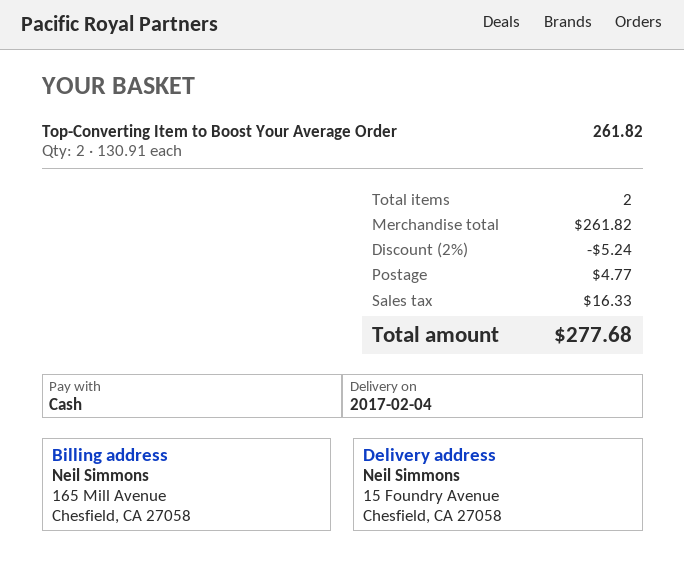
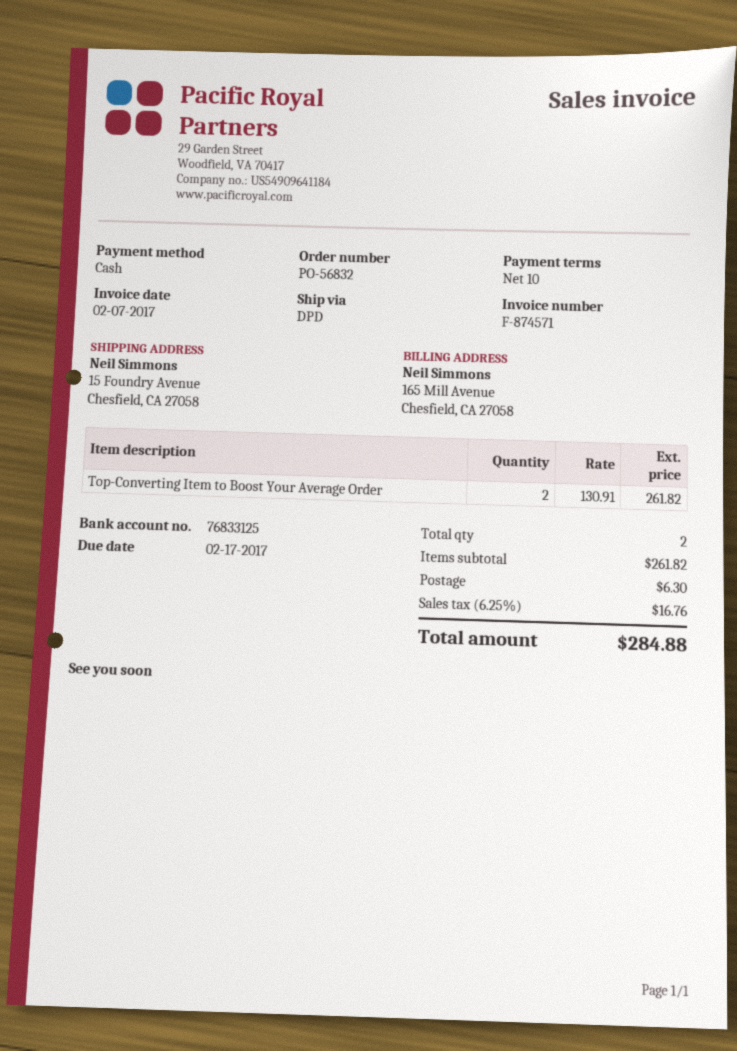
discount: 2% = 5.24 -> none
shipping: 4.77 -> 6.30
tax: 16.33 -> 16.76
total: 277.68 -> 284.88

